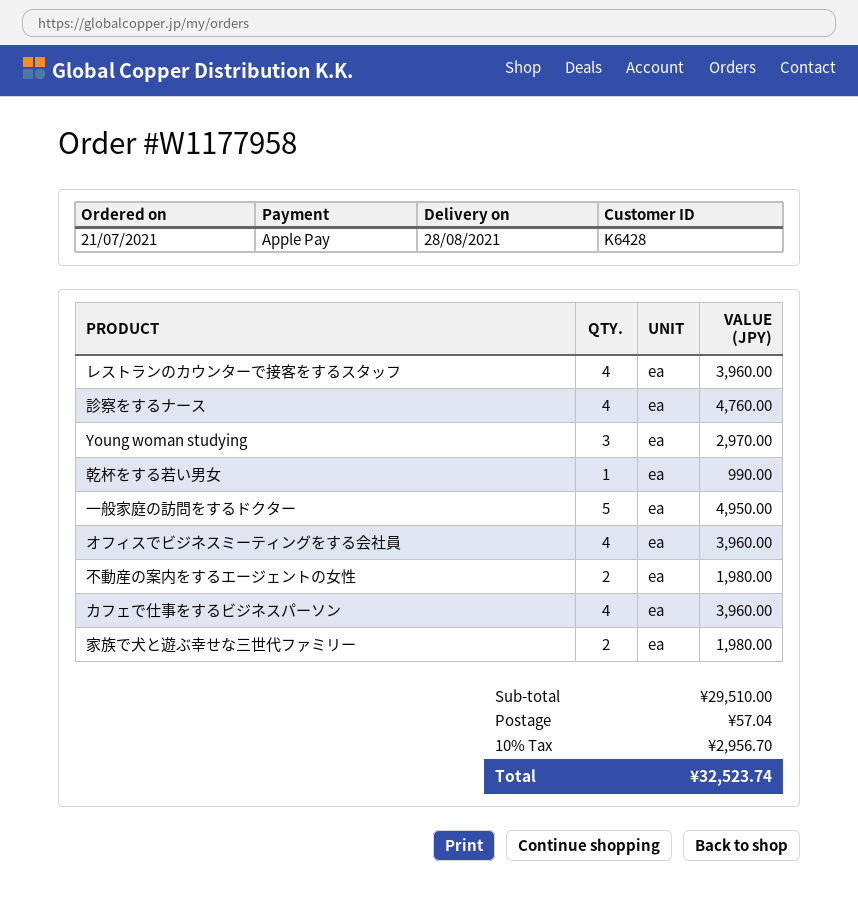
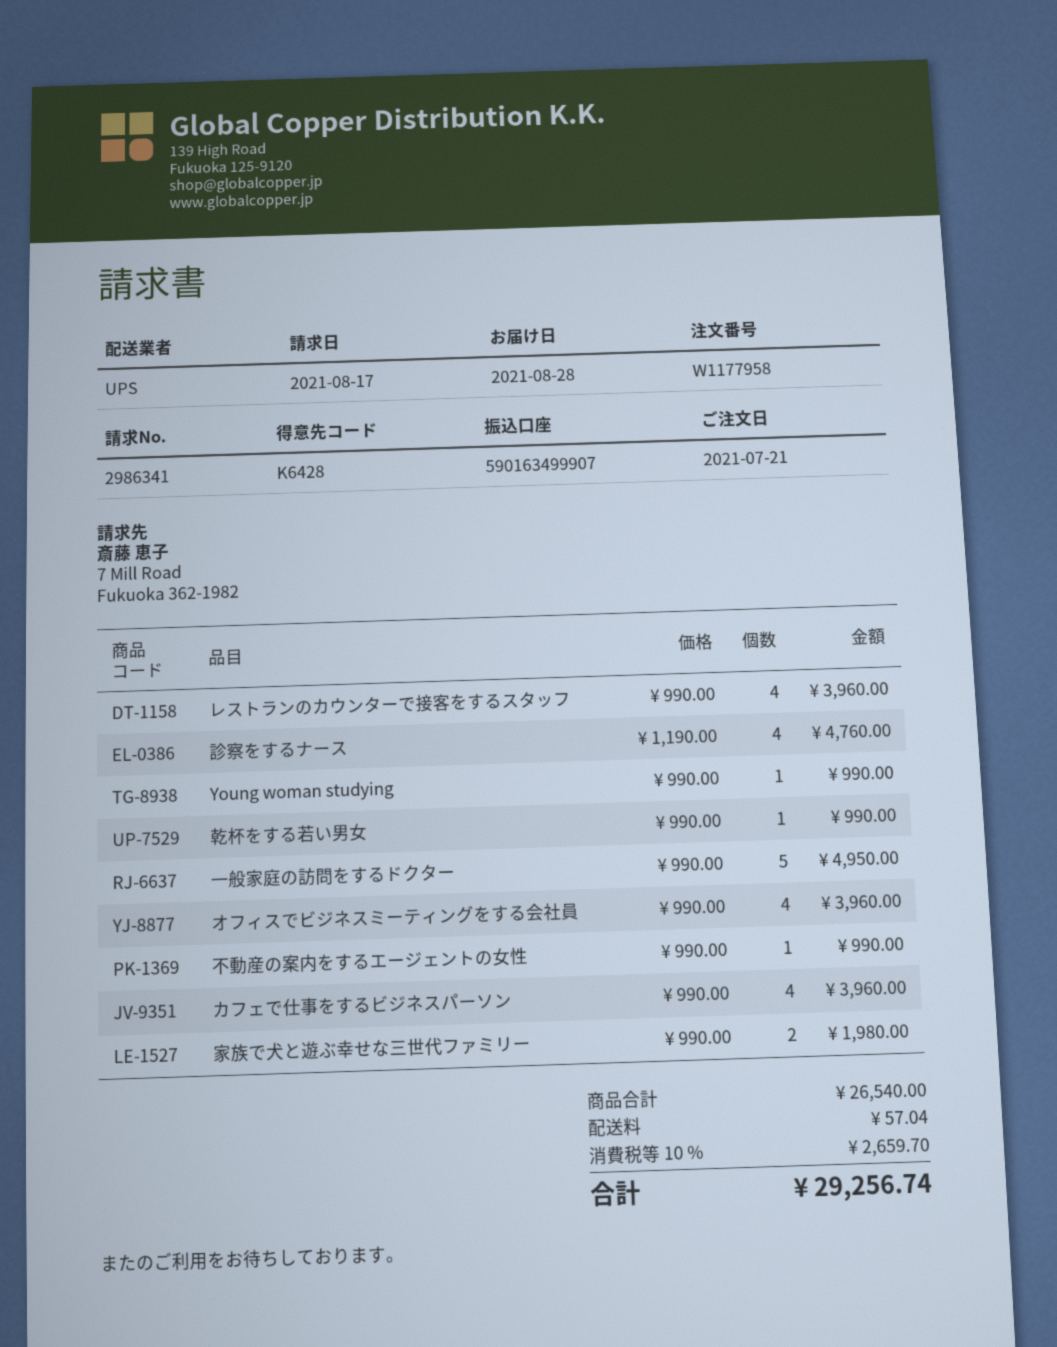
Young woman studying: 3 for 2970.00 -> 1 for 990.00
不動産の案内をするエージェントの女性: 2 for 1980.00 -> 1 for 990.00
subtotal: 29510.00 -> 26540.00
tax: 10% = 2956.70 -> 10% = 2659.70
total: 32523.74 -> 29256.74

